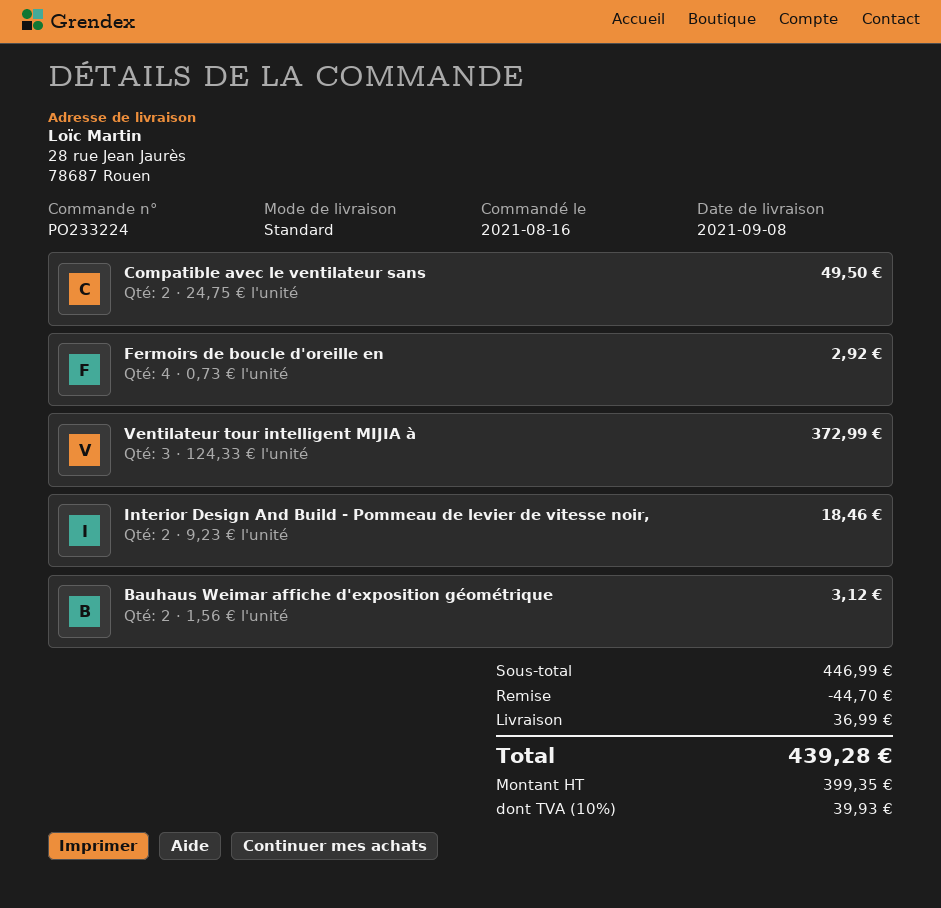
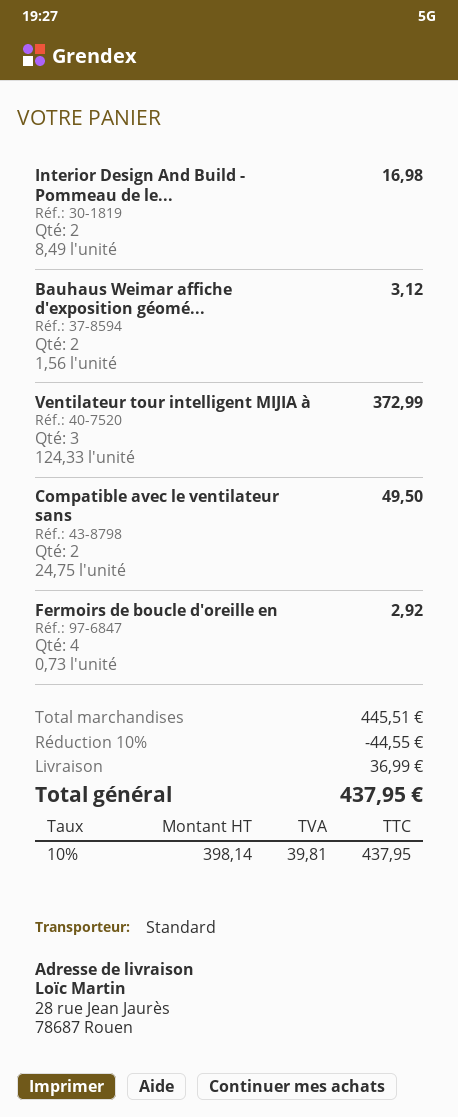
Interior Design And Build - Pommeau de levier de vitesse noir,: 2 x 9.23 = 18.46 -> 2 x 8.49 = 16.98
subtotal: 446.99 -> 445.51
discount: 44.70 -> 44.55
net: 399.35 -> 398.14
tax: 10% = 39.93 -> 10% = 39.81
total: 439.28 -> 437.95

